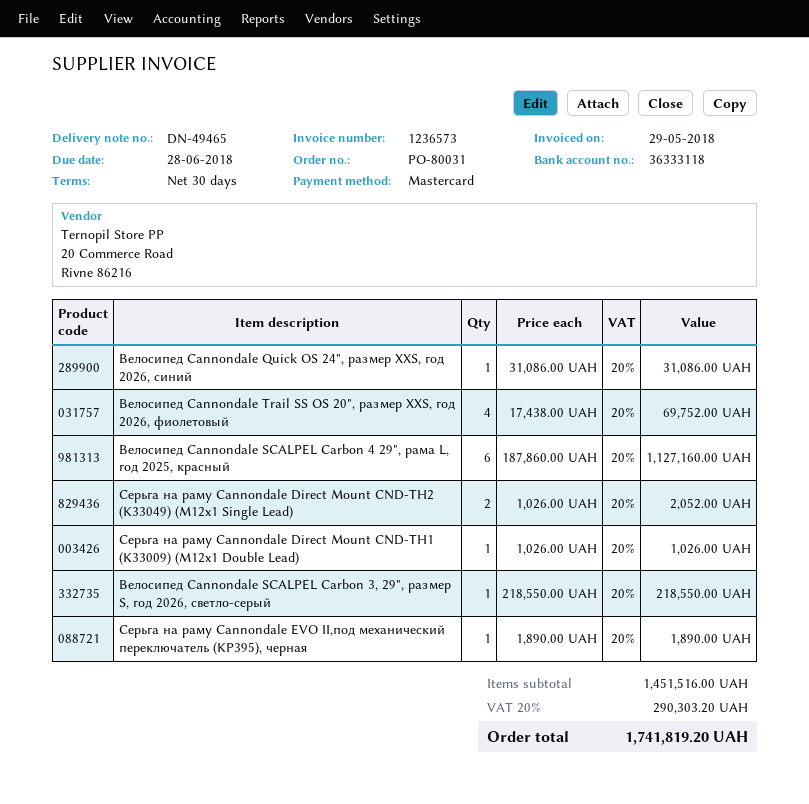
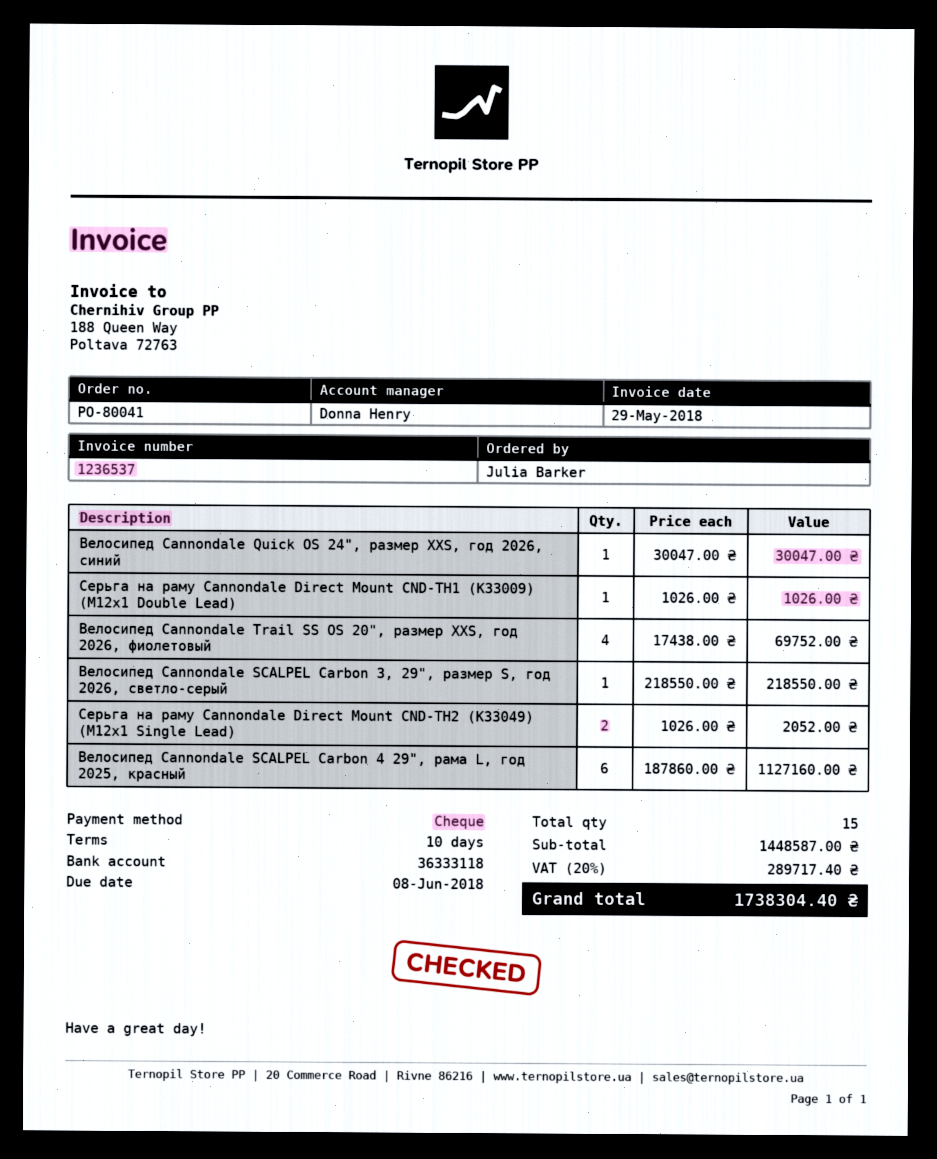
order number: PO-80031 -> PO-80041
invoice number: 1236573 -> 1236537
payment terms: 30 days -> 10 days
due date: 2018-06-28 -> 2018-06-08
payment method: Mastercard -> cheque
Велосипед Cannondale Quick OS 24", размер XXS, год 2026, синий: 1 x 31086.00 = 31086.00 -> 1 x 30047.00 = 30047.00
Серьга на раму Cannondale EVO II,под механический переключатель (KP395), черная: 1 x 1890.00 = 1890.00 -> none
subtotal: 1451516.00 -> 1448587.00
tax: 20% = 290303.20 -> 20% = 289717.40
total: 1741819.20 -> 1738304.40

